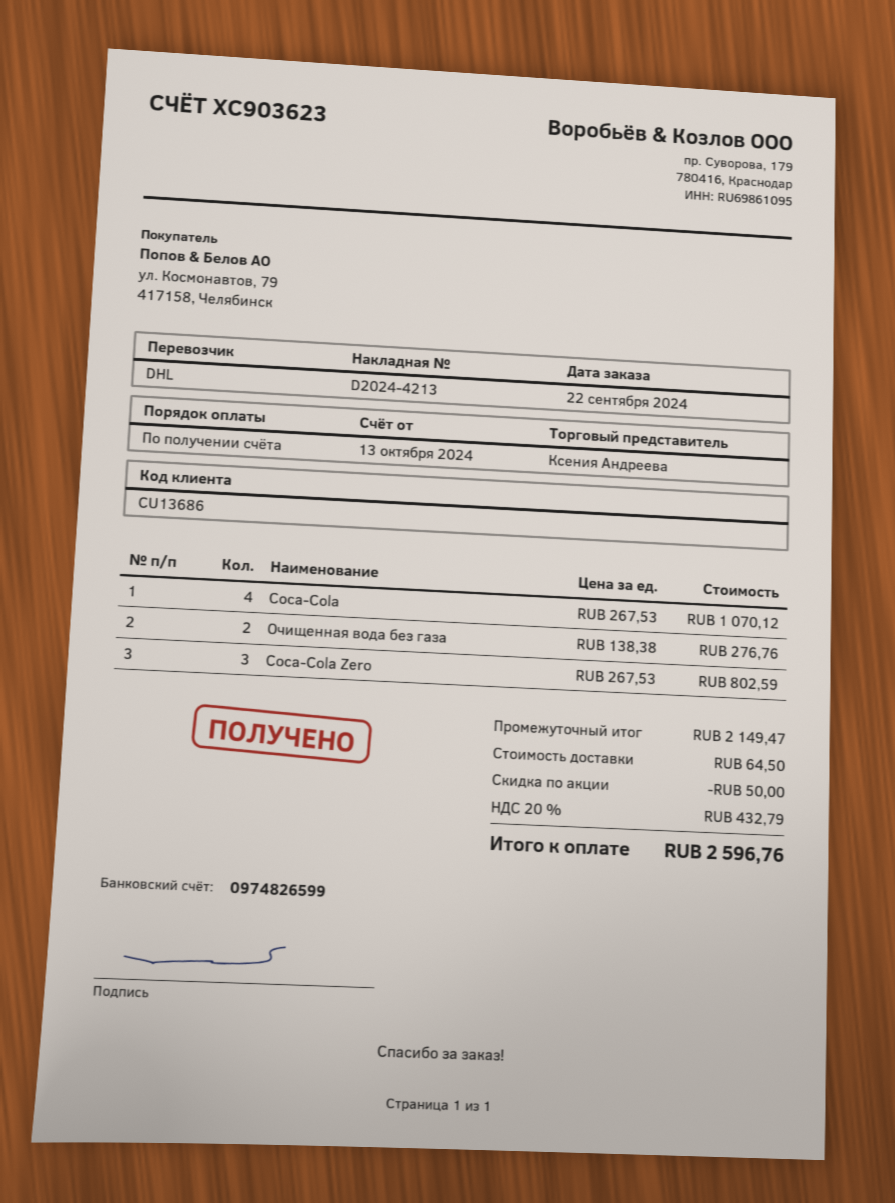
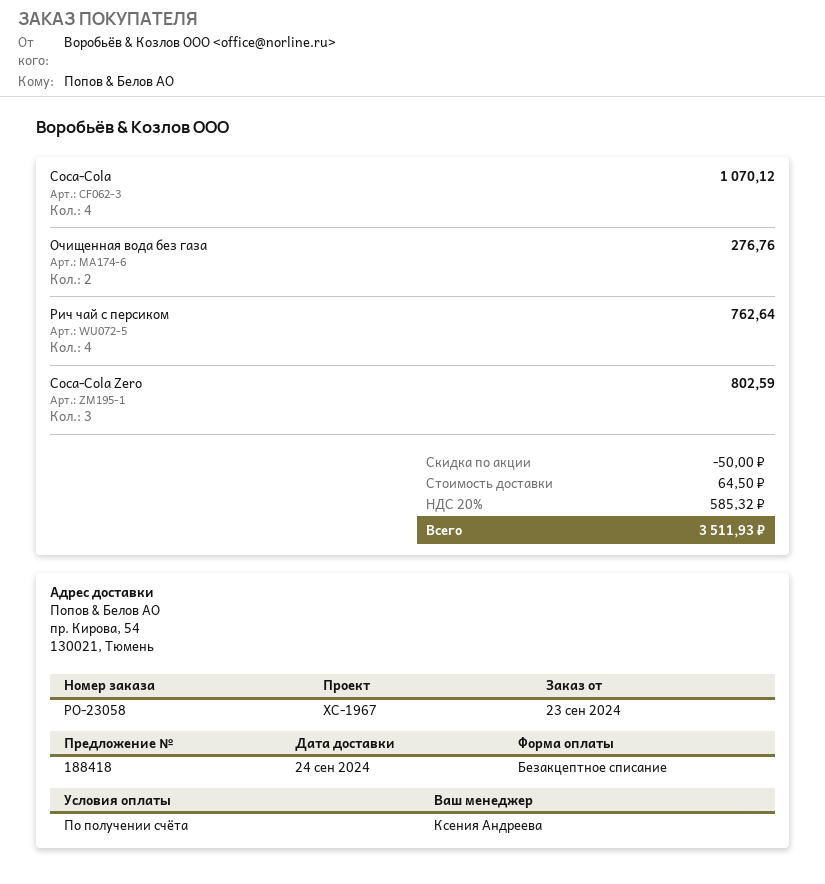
order date: 2024-09-22 -> 2024-09-23
Рич чай с персиком: none -> 4 for 762.64
tax: 20% = 432.79 -> 20% = 585.32
total: 2596.76 -> 3511.93

